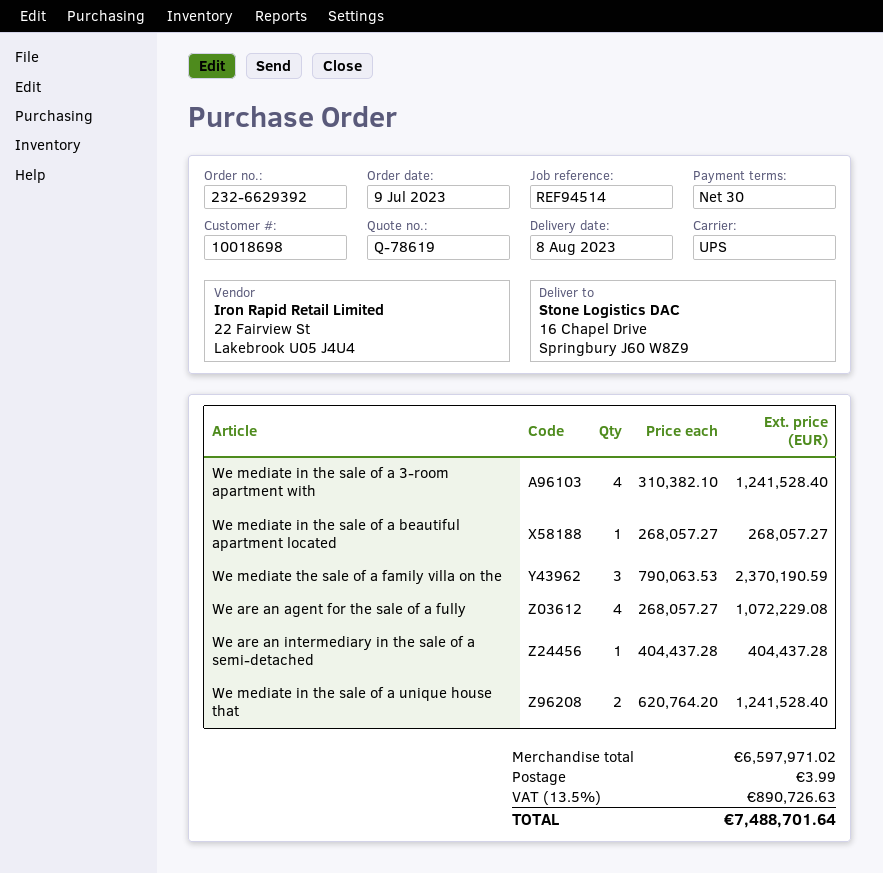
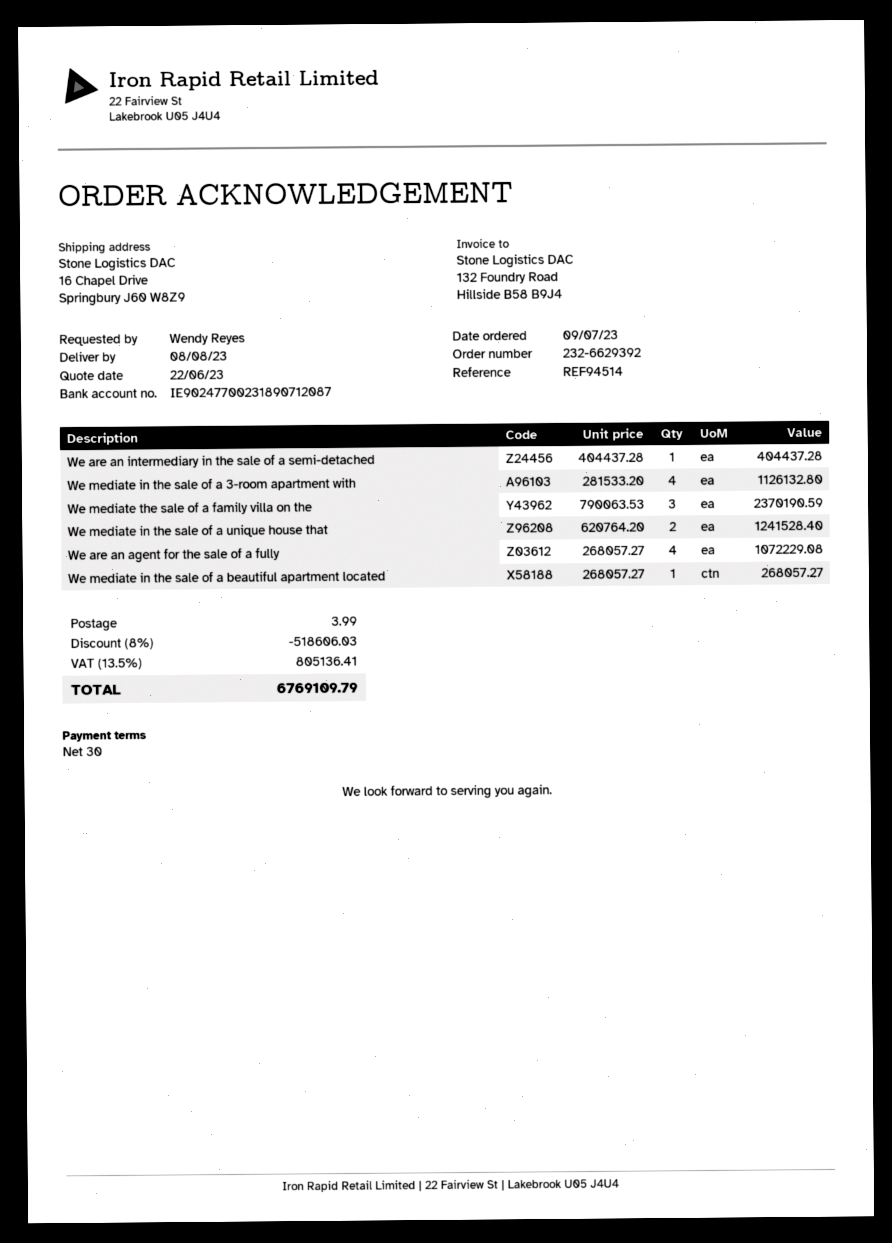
We mediate in the sale of a 3-room apartment with: 4 x 310382.10 = 1241528.40 -> 4 x 281533.20 = 1126132.80
discount: none -> 8% = 518606.03
tax: 13.5% = 890726.63 -> 13.5% = 805136.41
total: 7488701.64 -> 6769109.79

